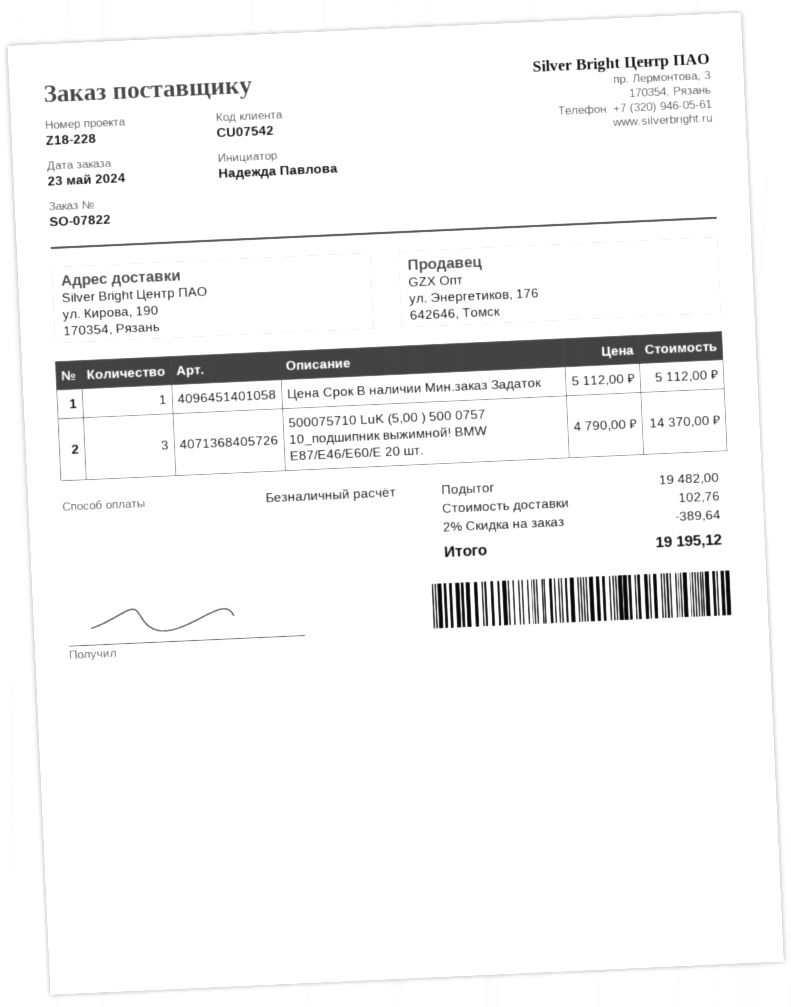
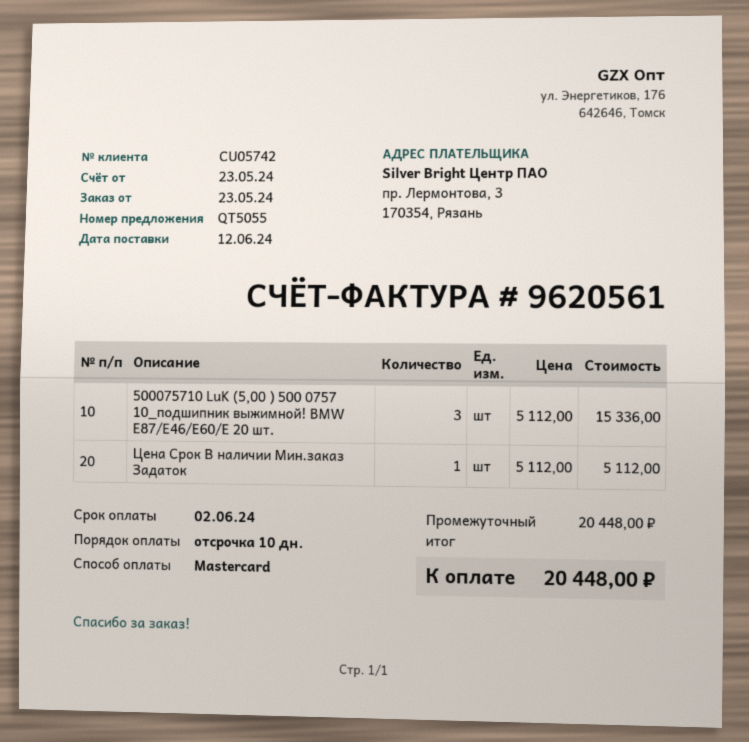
customer number: CU07542 -> CU05742
payment method: bank transfer -> Mastercard
500075710 LuK (5,00 ) 500 0757 10_подшипник выжимной! BMW E87/E46/E60/E 20 шт.: 3 x 4790.00 = 14370.00 -> 3 x 5112.00 = 15336.00
subtotal: 19482.00 -> 20448.00
discount: 2% = 389.64 -> none
shipping: 102.76 -> none
total: 19195.12 -> 20448.00

